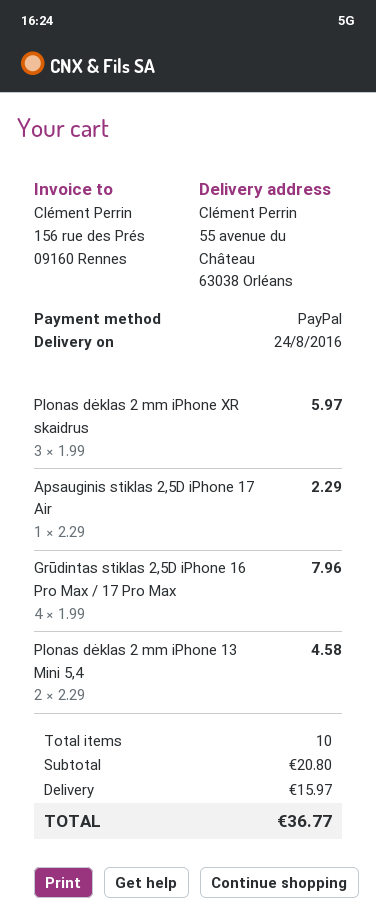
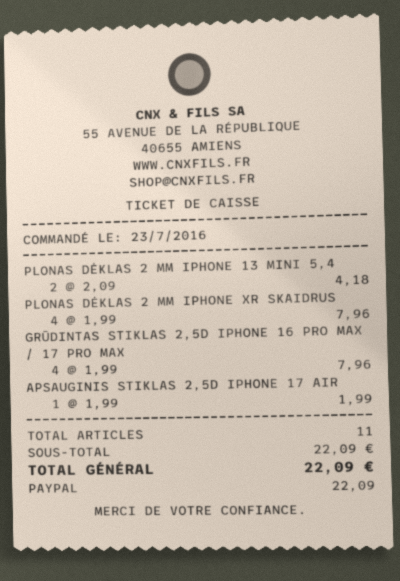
Plonas dėklas 2 mm iPhone XR skaidrus: 3 x 1.99 = 5.97 -> 4 x 1.99 = 7.96
Apsauginis stiklas 2,5D iPhone 17 Air: 1 x 2.29 = 2.29 -> 1 x 1.99 = 1.99
Plonas dėklas 2 mm iPhone 13 Mini 5,4: 2 x 2.29 = 4.58 -> 2 x 2.09 = 4.18
total quantity: 10 -> 11
subtotal: 20.80 -> 22.09
shipping: 15.97 -> none
total: 36.77 -> 22.09

